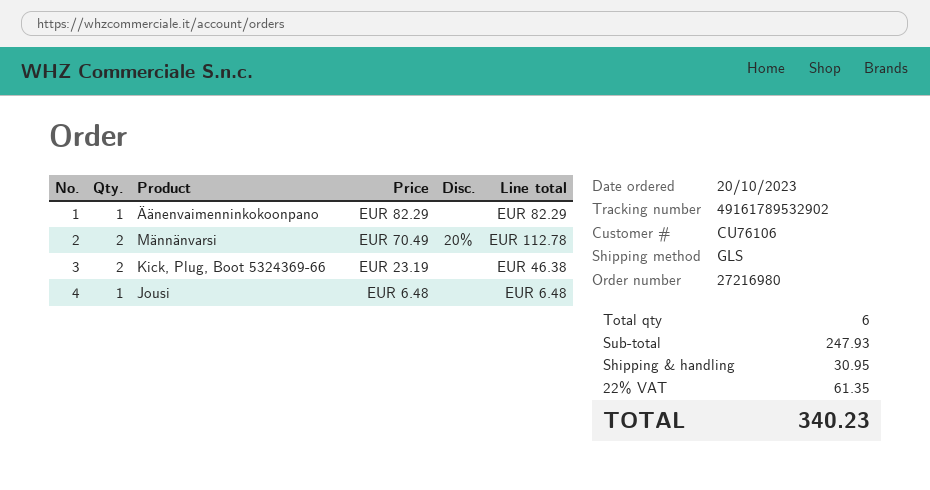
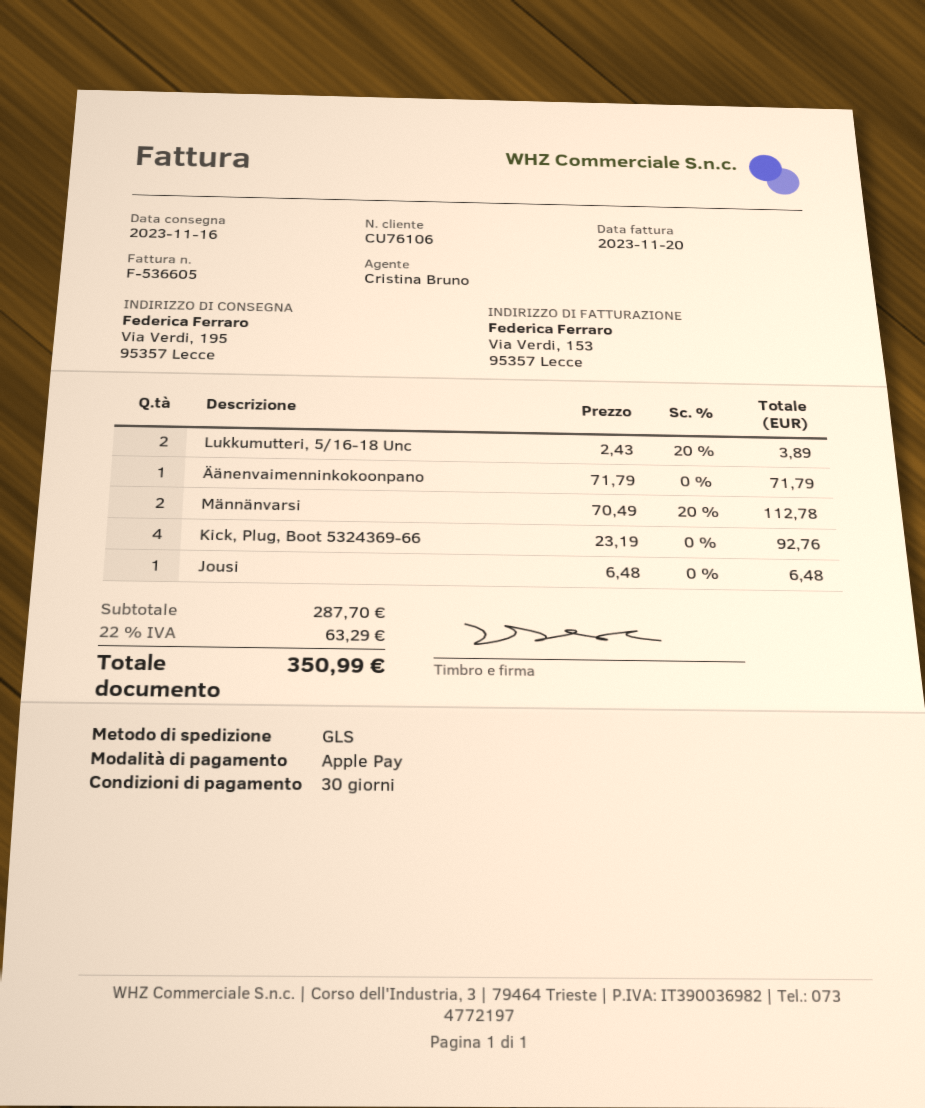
Äänenvaimenninkokoonpano: 1 x 82.29 = 82.29 -> 1 x 71.79 = 71.79
Kick, Plug, Boot 5324369-66: 2 x 23.19 = 46.38 -> 4 x 23.19 = 92.76
Lukkumutteri, 5/16-18 Unc: none -> 2 x 2.43 - 20% = 3.89
subtotal: 247.93 -> 287.70
shipping: 30.95 -> none
tax: 22% = 61.35 -> 22% = 63.29
total: 340.23 -> 350.99

